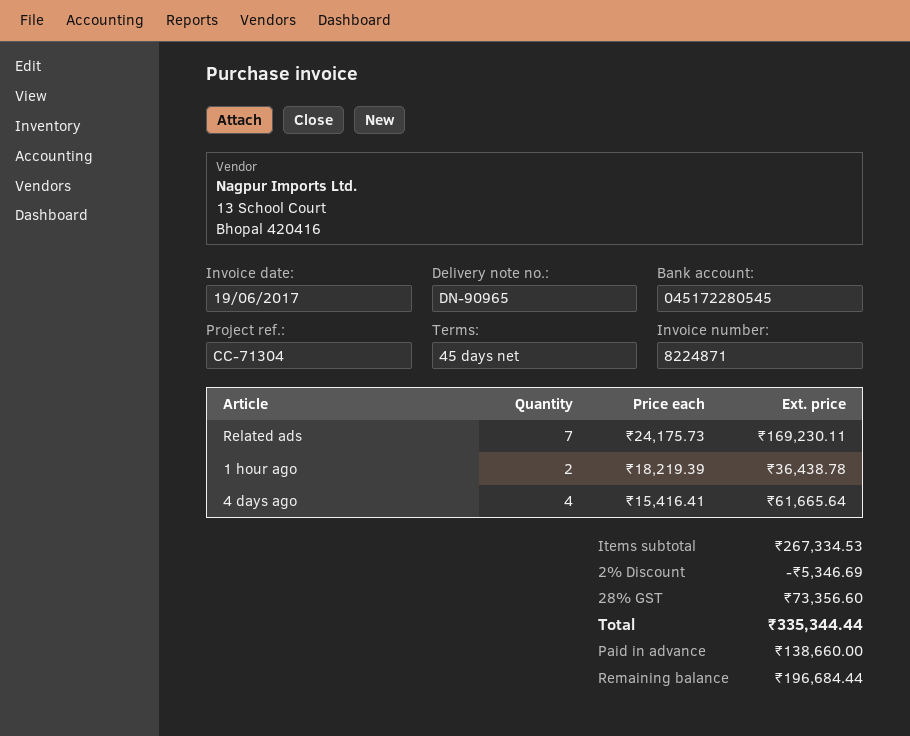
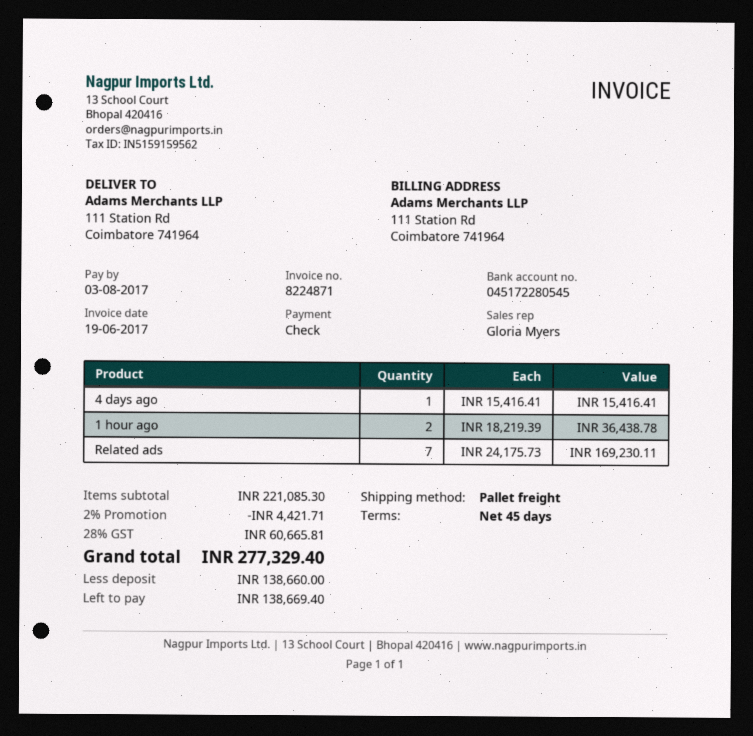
4 days ago: 4 x 15416.41 = 61665.64 -> 1 x 15416.41 = 15416.41
subtotal: 267334.53 -> 221085.30
discount: 2% = 5346.69 -> 2% = 4421.71
tax: 28% = 73356.60 -> 28% = 60665.81
total: 335344.44 -> 277329.40
balance: 196684.44 -> 138669.40

